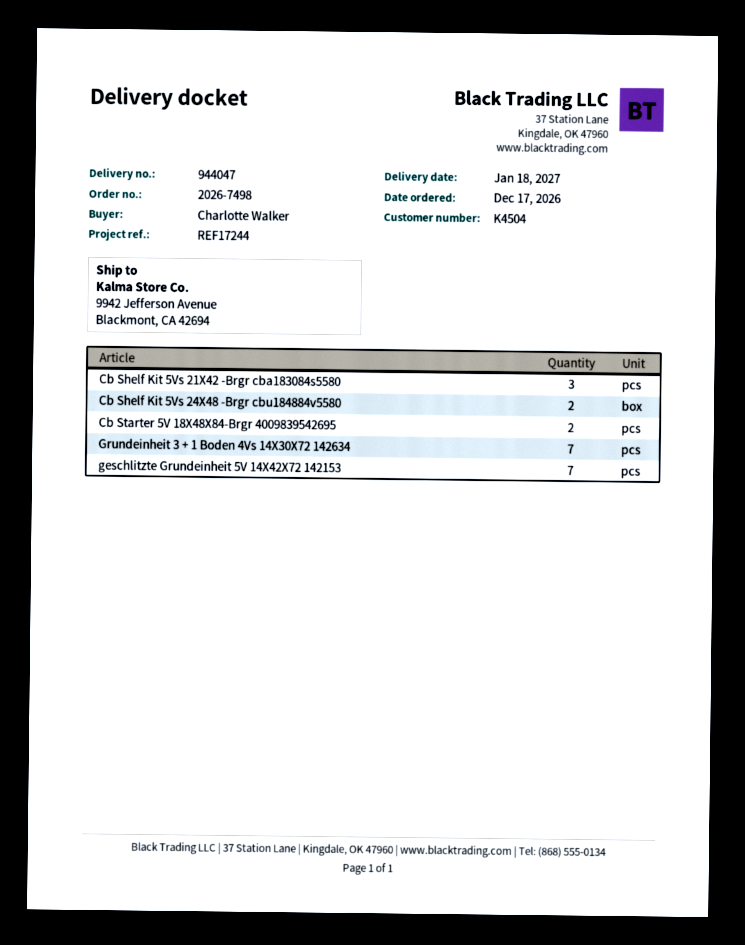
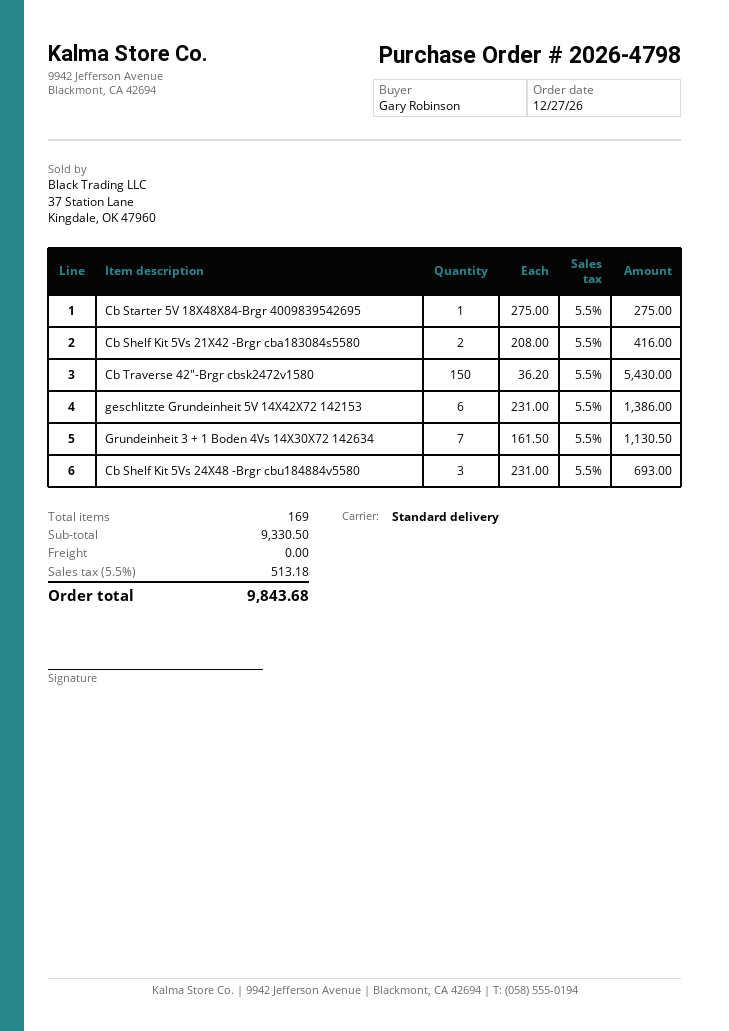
order number: 2026-7498 -> 2026-4798
order date: 2026-12-17 -> 2026-12-27
ordered by: Charlotte Walker -> Gary Robinson
Cb Shelf Kit 5Vs 21X42 -Brgr cba183084s5580: 3 -> 2
Cb Shelf Kit 5Vs 24X48 -Brgr cbu184884v5580: 2 -> 3
Cb Starter 5V 18X48X84-Brgr 4009839542695: 2 -> 1
geschlitzte Grundeinheit 5V 14X42X72 142153: 7 -> 6
Cb Traverse 42"-Brgr cbsk2472v1580: none -> 150

